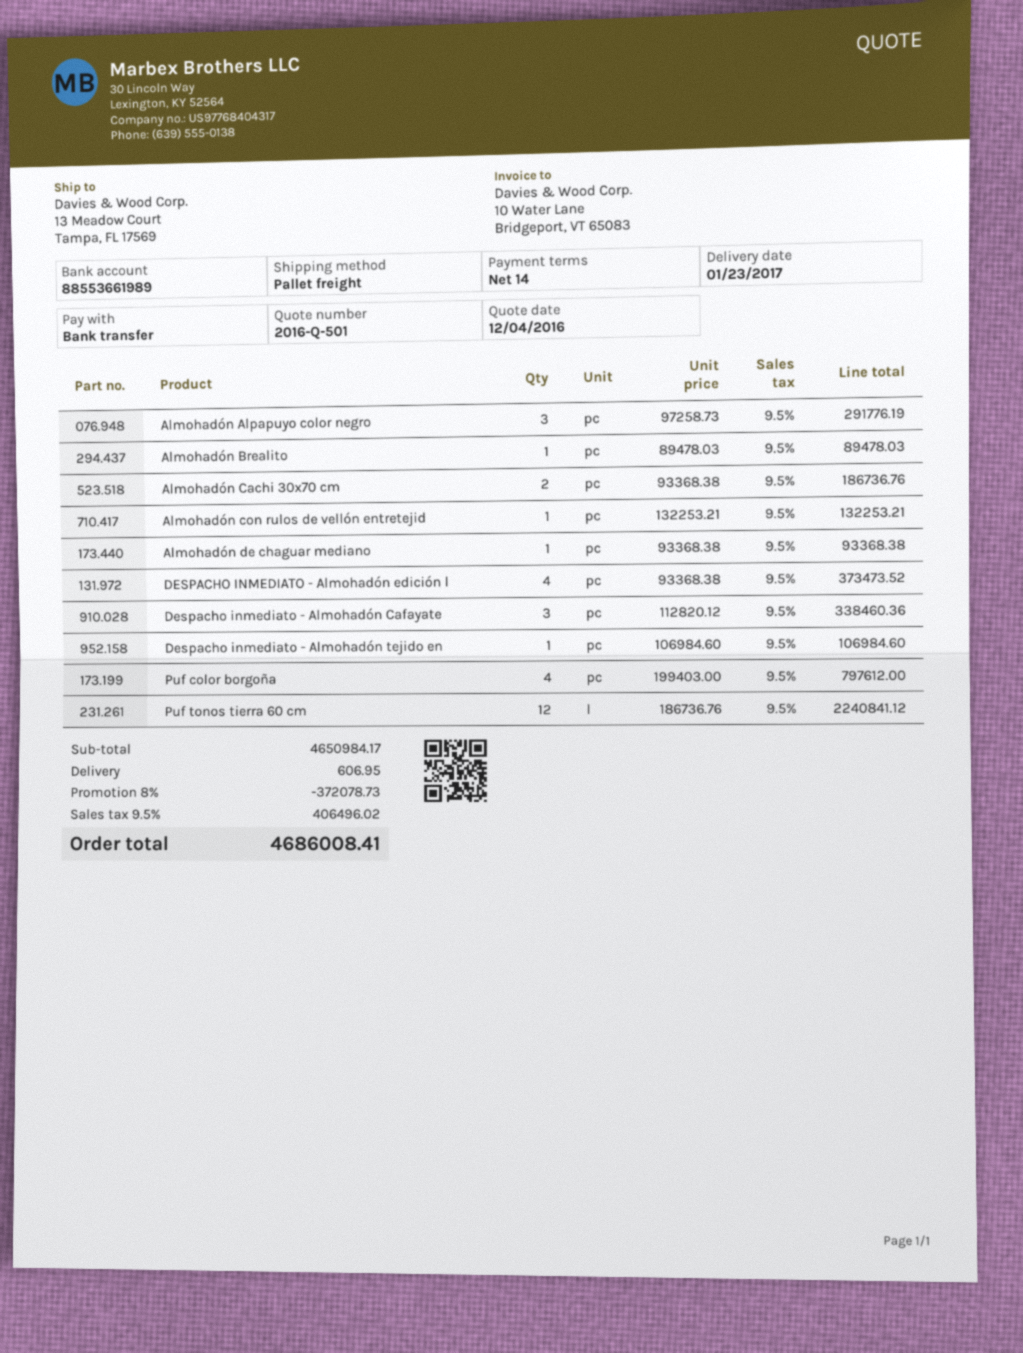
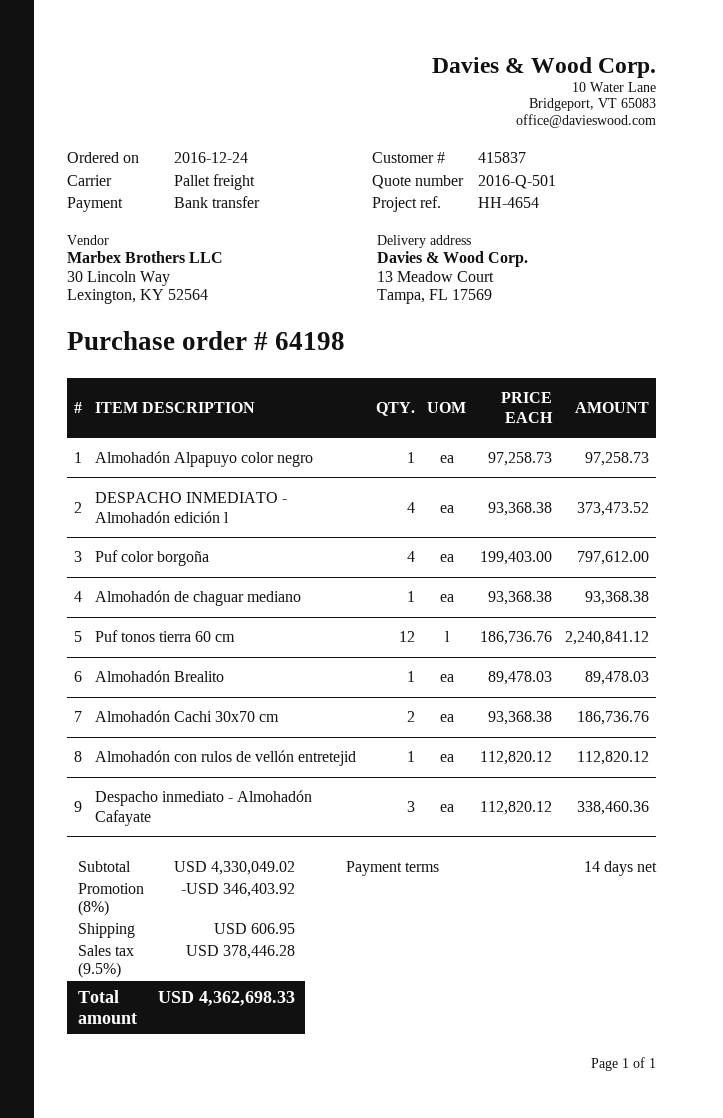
Almohadón Alpapuyo color negro: 3 x 97258.73 = 291776.19 -> 1 x 97258.73 = 97258.73
Almohadón con rulos de vellón entretejid: 1 x 132253.21 = 132253.21 -> 1 x 112820.12 = 112820.12
Despacho inmediato - Almohadón tejido en: 1 x 106984.60 = 106984.60 -> none
subtotal: 4650984.17 -> 4330049.02
discount: 8% = 372078.73 -> 8% = 346403.92
tax: 9.5% = 406496.02 -> 9.5% = 378446.28
total: 4686008.41 -> 4362698.33

